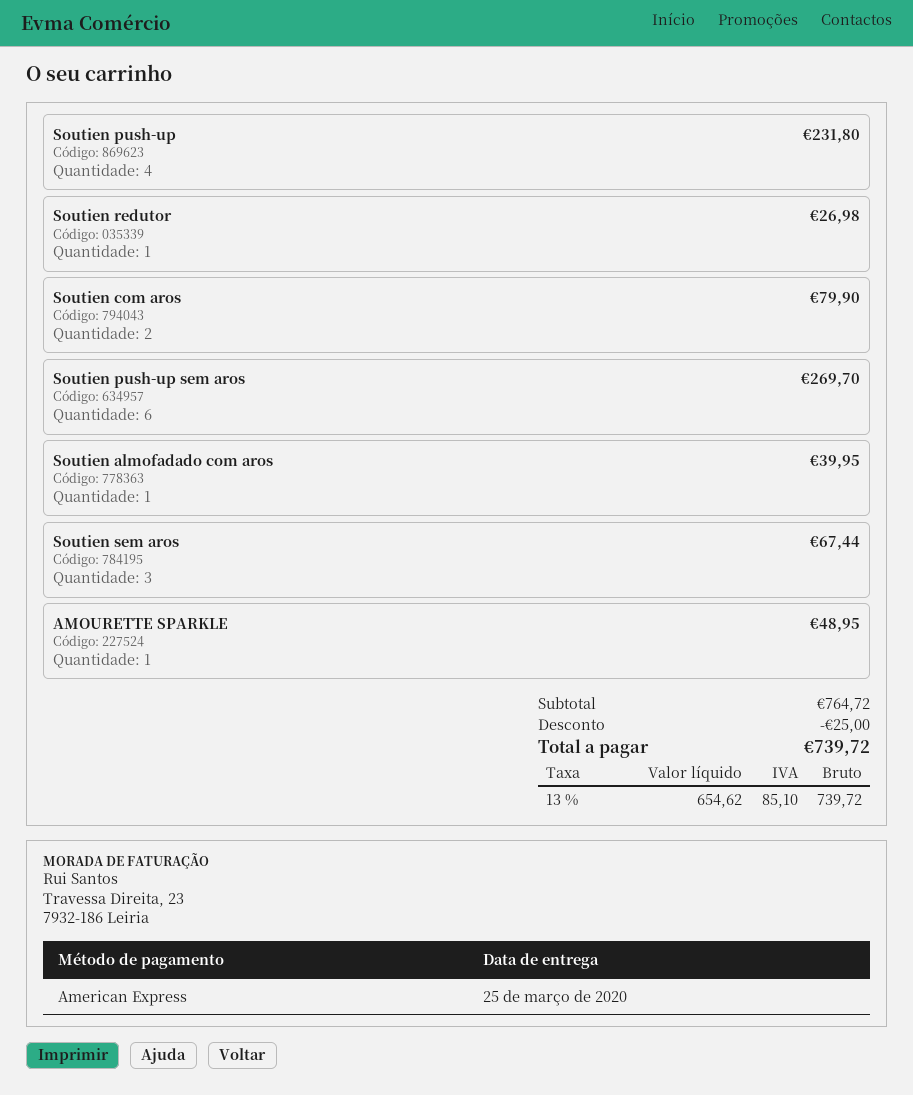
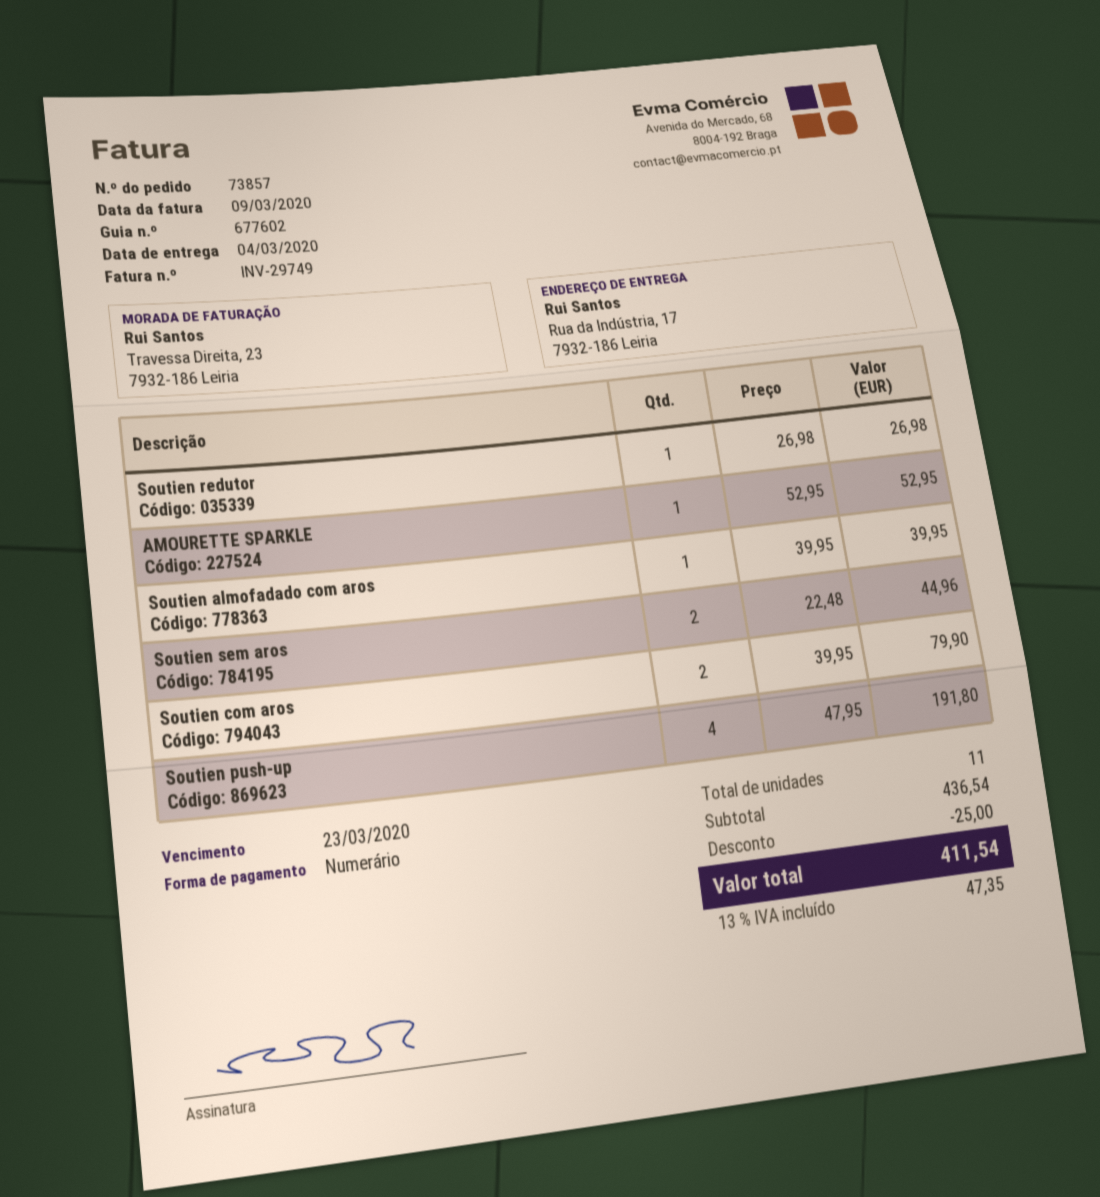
delivery date: 2020-03-25 -> 2020-03-04
payment method: American Express -> cash
Soutien push-up: 4 for 231.80 -> 4 for 191.80
Soutien push-up sem aros: 6 for 269.70 -> none
Soutien sem aros: 3 for 67.44 -> 2 for 44.96
AMOURETTE SPARKLE: 1 for 48.95 -> 1 for 52.95
subtotal: 764.72 -> 436.54
tax: 13% = 85.10 -> 13% = 47.35
total: 739.72 -> 411.54

